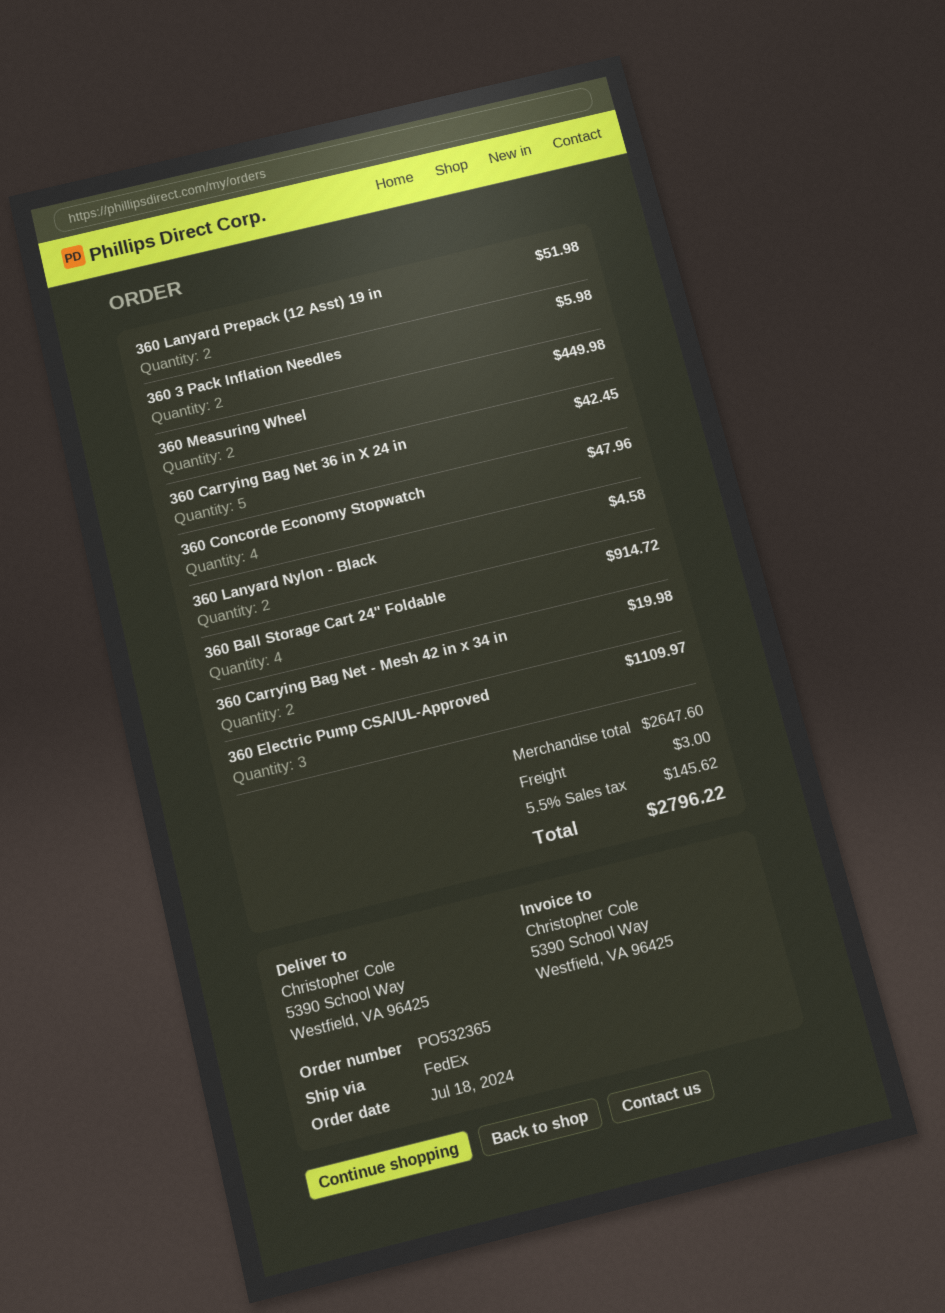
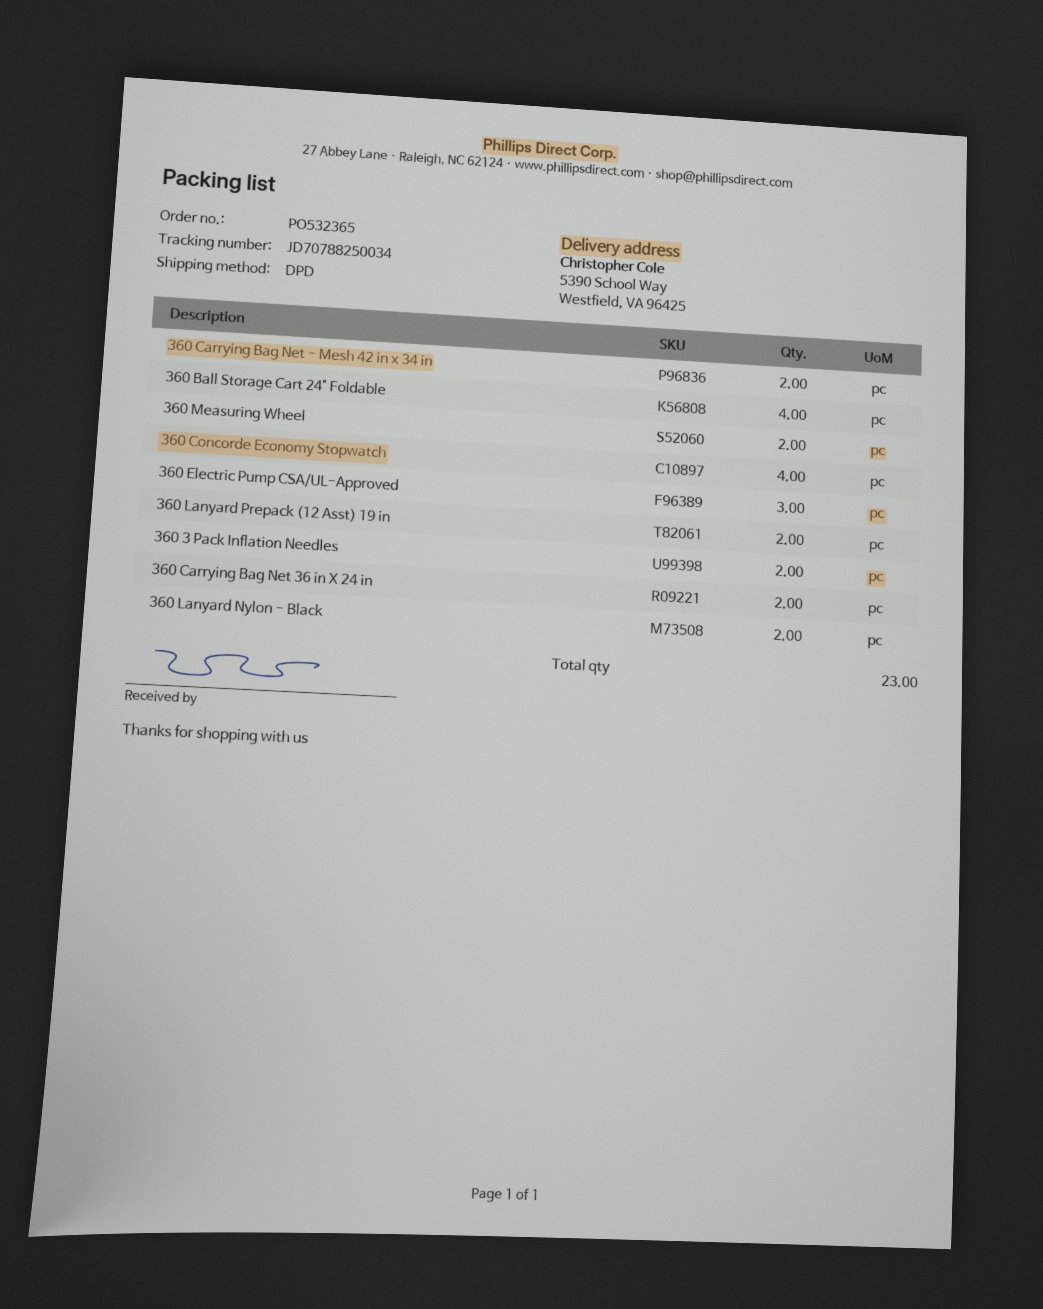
shipping method: FedEx -> DPD
360 Carrying Bag Net 36 in X 24 in: 5 -> 2

